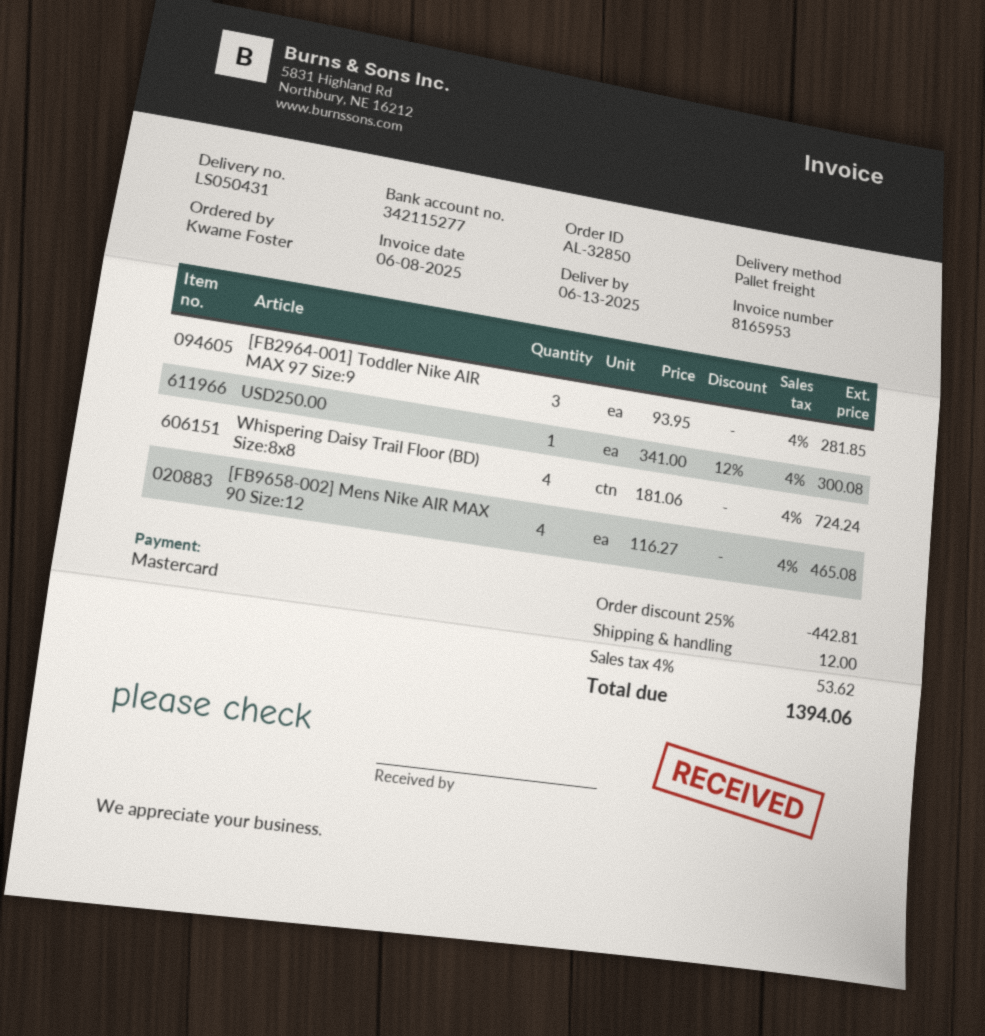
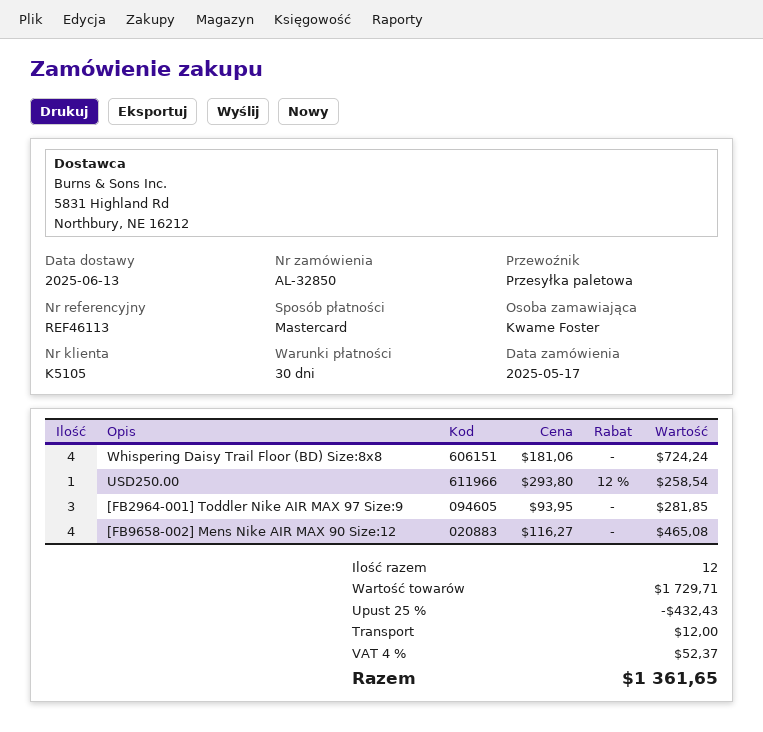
USD250.00: 1 x 341.00 - 12% = 300.08 -> 1 x 293.80 - 12% = 258.54
discount: 25% = 442.81 -> 25% = 432.43
tax: 4% = 53.62 -> 4% = 52.37
total: 1394.06 -> 1361.65

